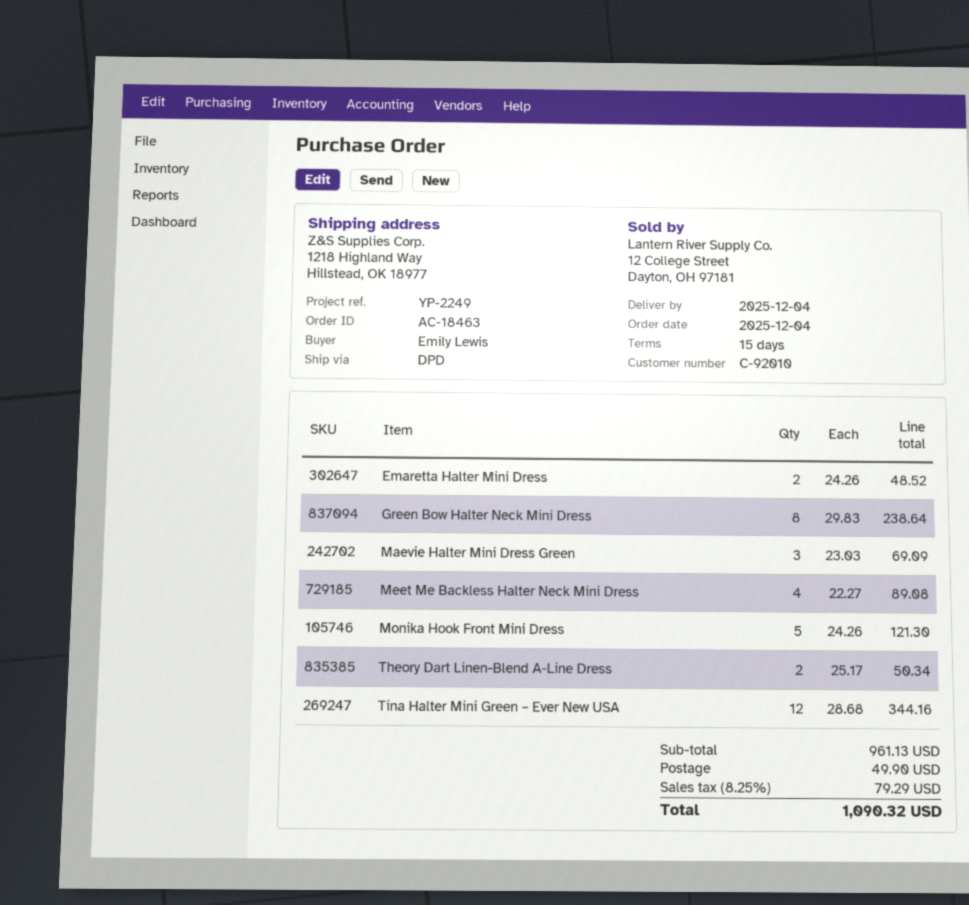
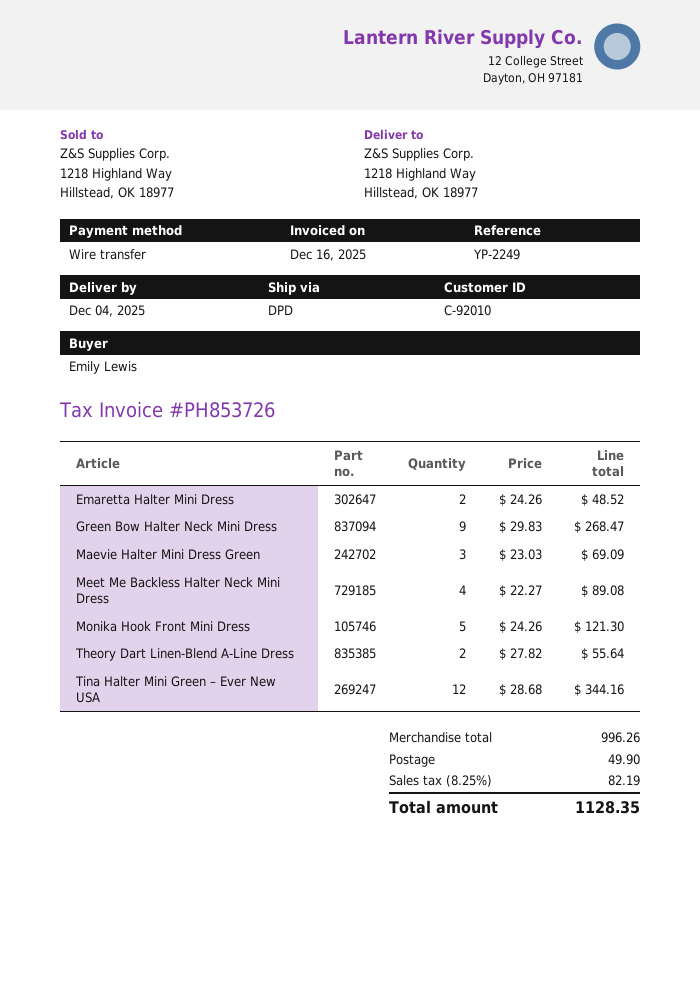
Green Bow Halter Neck Mini Dress: 8 x 29.83 = 238.64 -> 9 x 29.83 = 268.47
Theory Dart Linen-Blend A-Line Dress: 2 x 25.17 = 50.34 -> 2 x 27.82 = 55.64
subtotal: 961.13 -> 996.26
tax: 8.25% = 79.29 -> 8.25% = 82.19
total: 1090.32 -> 1128.35

